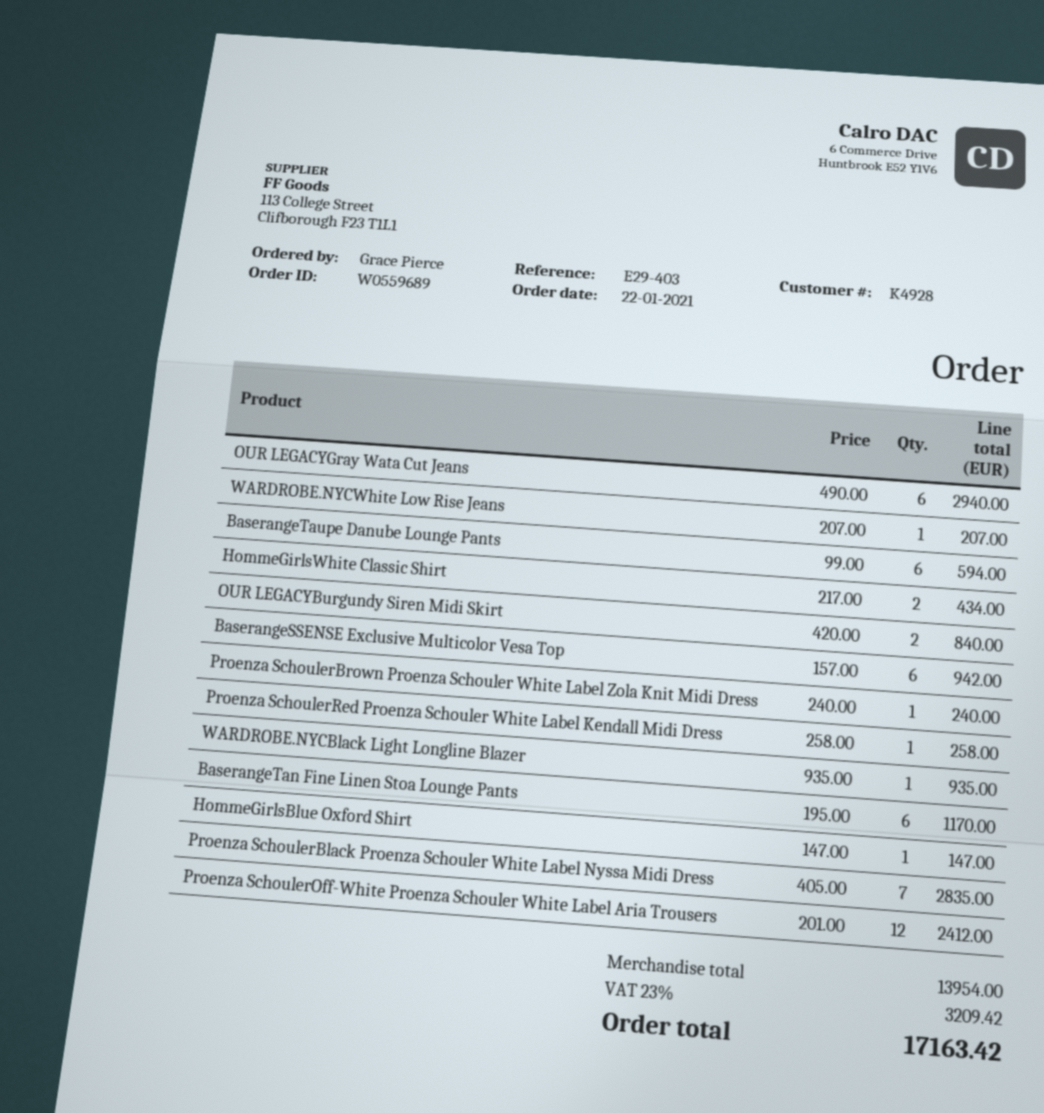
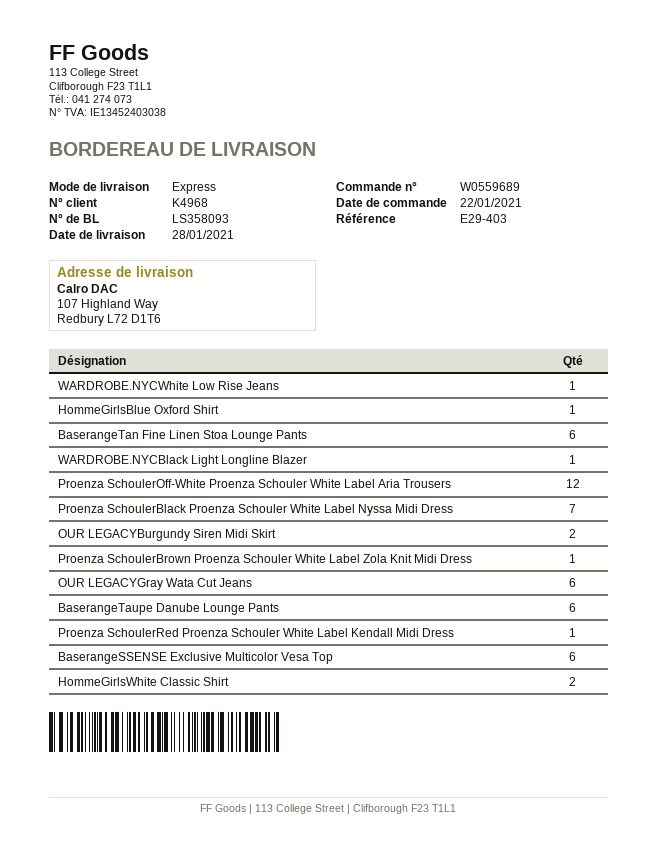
customer number: K4928 -> K4968

